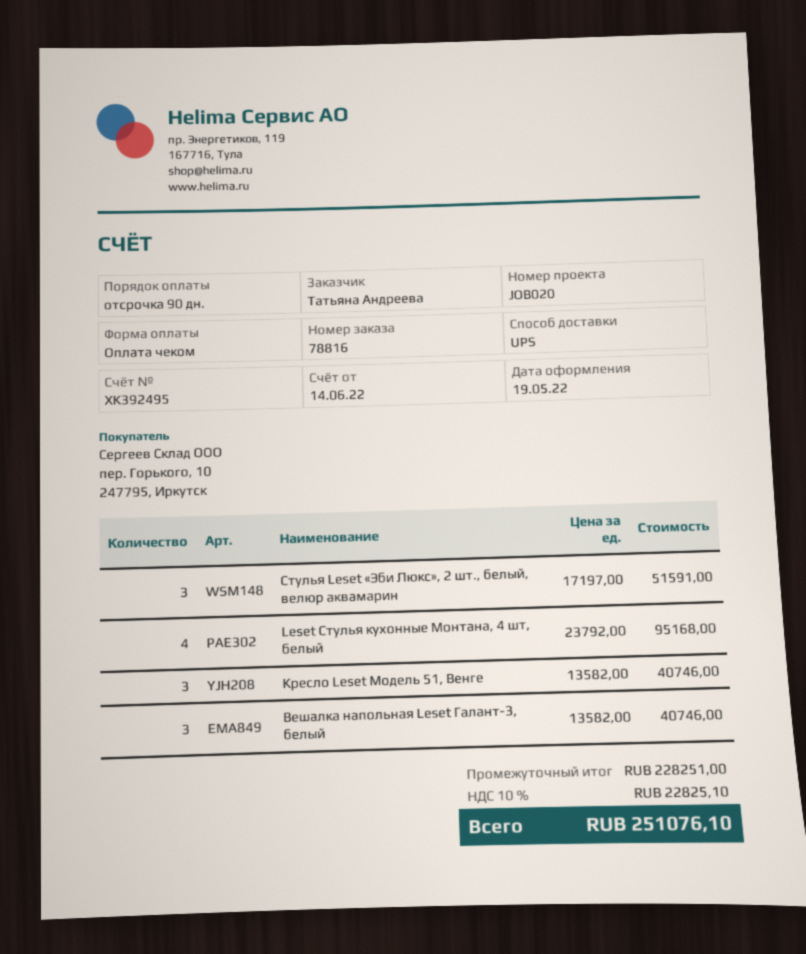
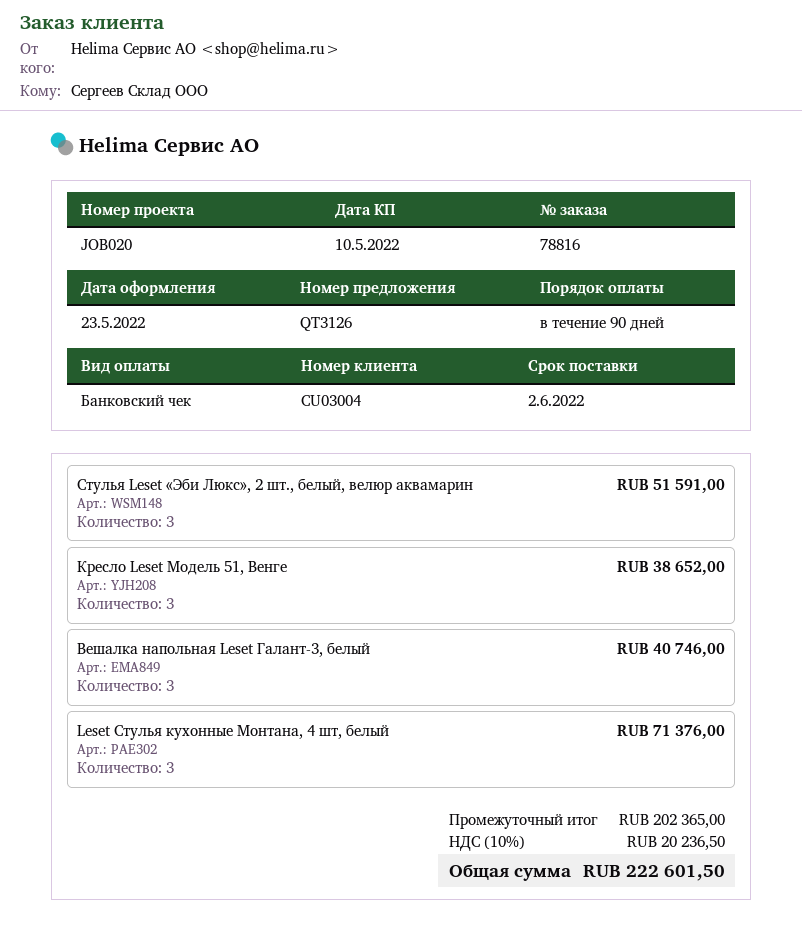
order date: 2022-05-19 -> 2022-05-23
Leset Стулья кухонные Монтана, 4 шт, белый: 4 for 95168.00 -> 3 for 71376.00
Кресло Leset Модель 51, Венге: 3 for 40746.00 -> 3 for 38652.00
subtotal: 228251.00 -> 202365.00
tax: 10% = 22825.10 -> 10% = 20236.50
total: 251076.10 -> 222601.50

